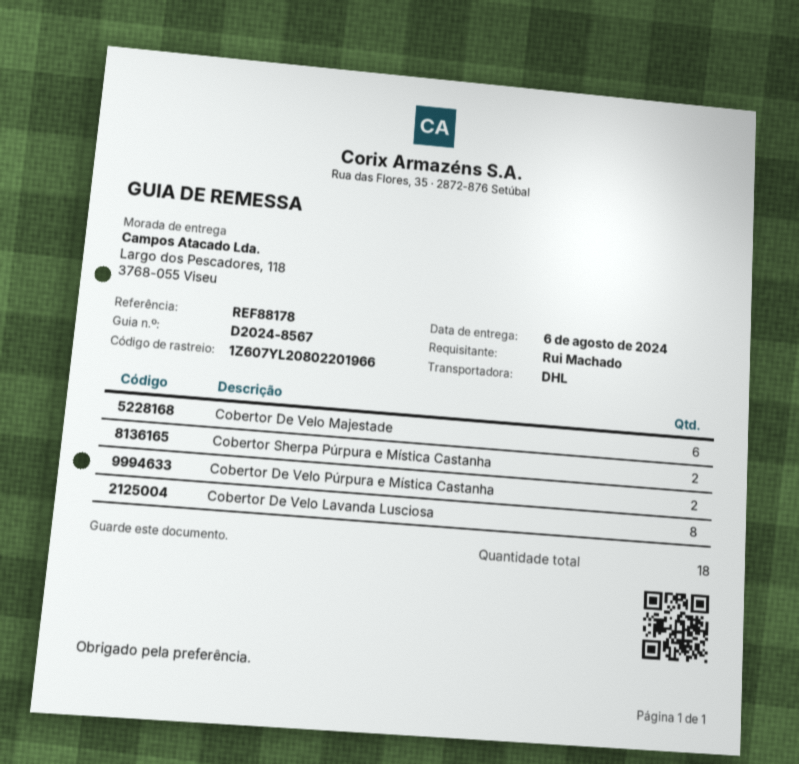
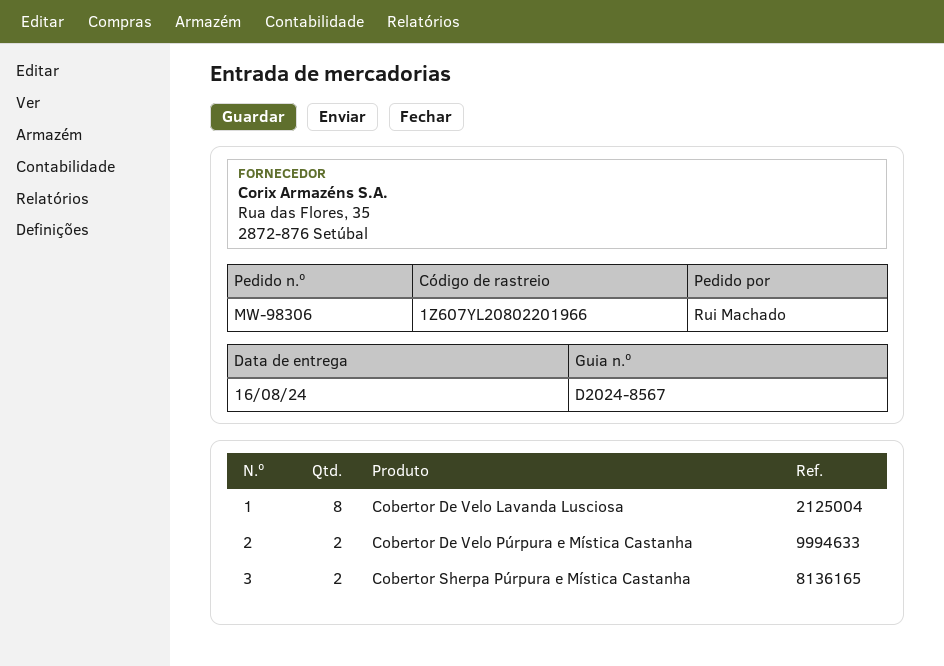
delivery date: 2024-08-06 -> 2024-08-16
Cobertor De Velo Majestade: 6 -> none

